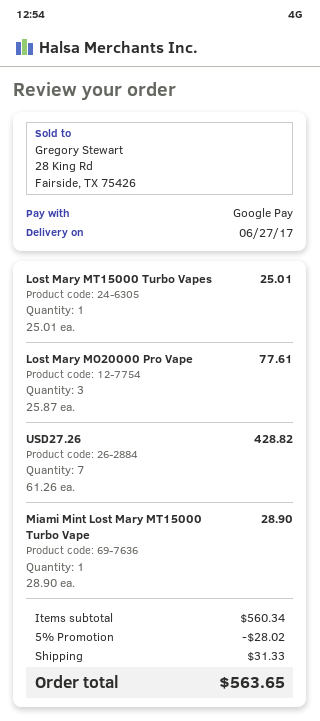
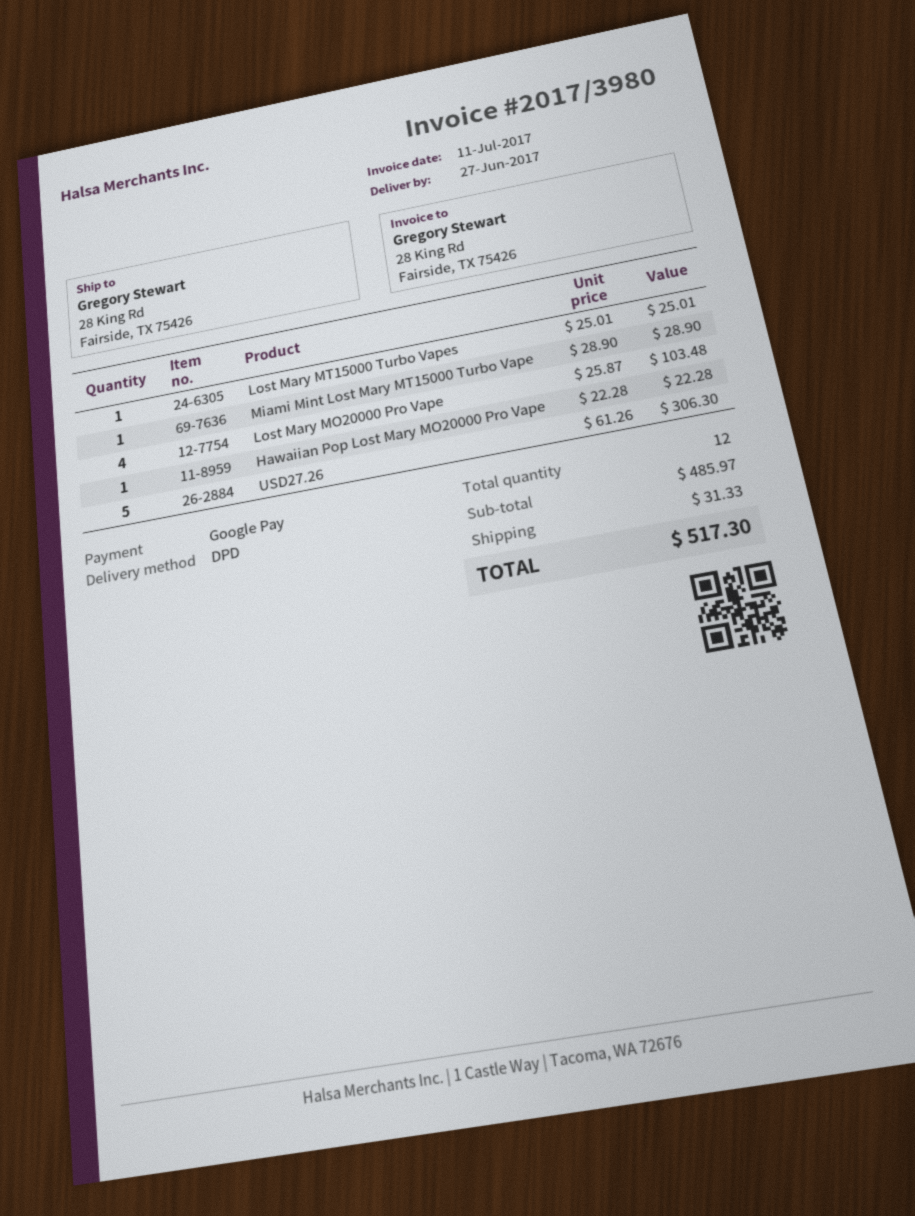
Lost Mary MO20000 Pro Vape: 3 x 25.87 = 77.61 -> 4 x 25.87 = 103.48
USD27.26: 7 x 61.26 = 428.82 -> 5 x 61.26 = 306.30
Hawaiian Pop Lost Mary MO20000 Pro Vape: none -> 1 x 22.28 = 22.28
subtotal: 560.34 -> 485.97
discount: 5% = 28.02 -> none
total: 563.65 -> 517.30

